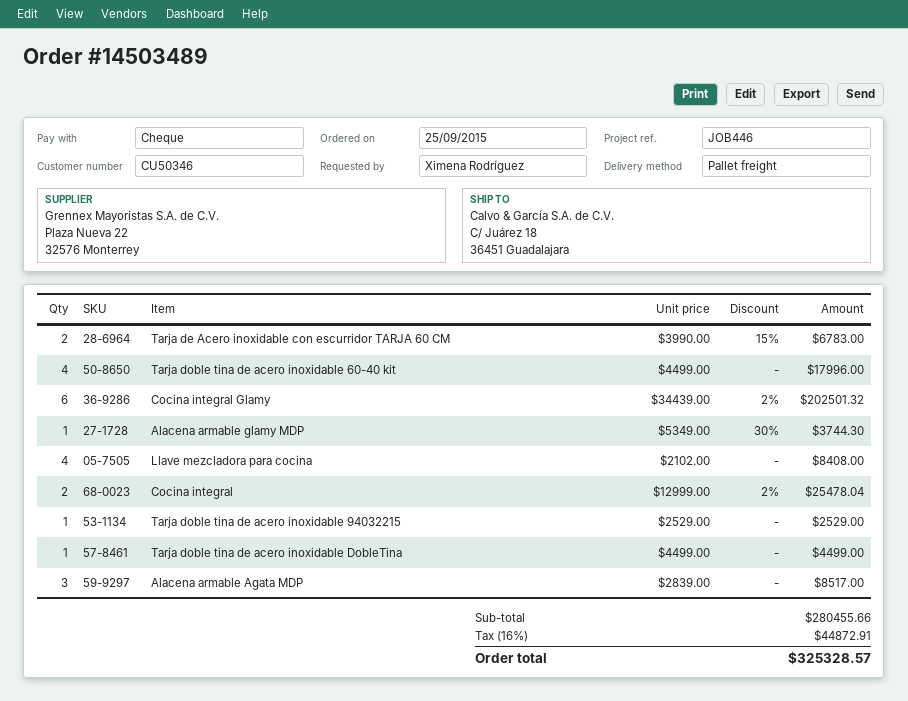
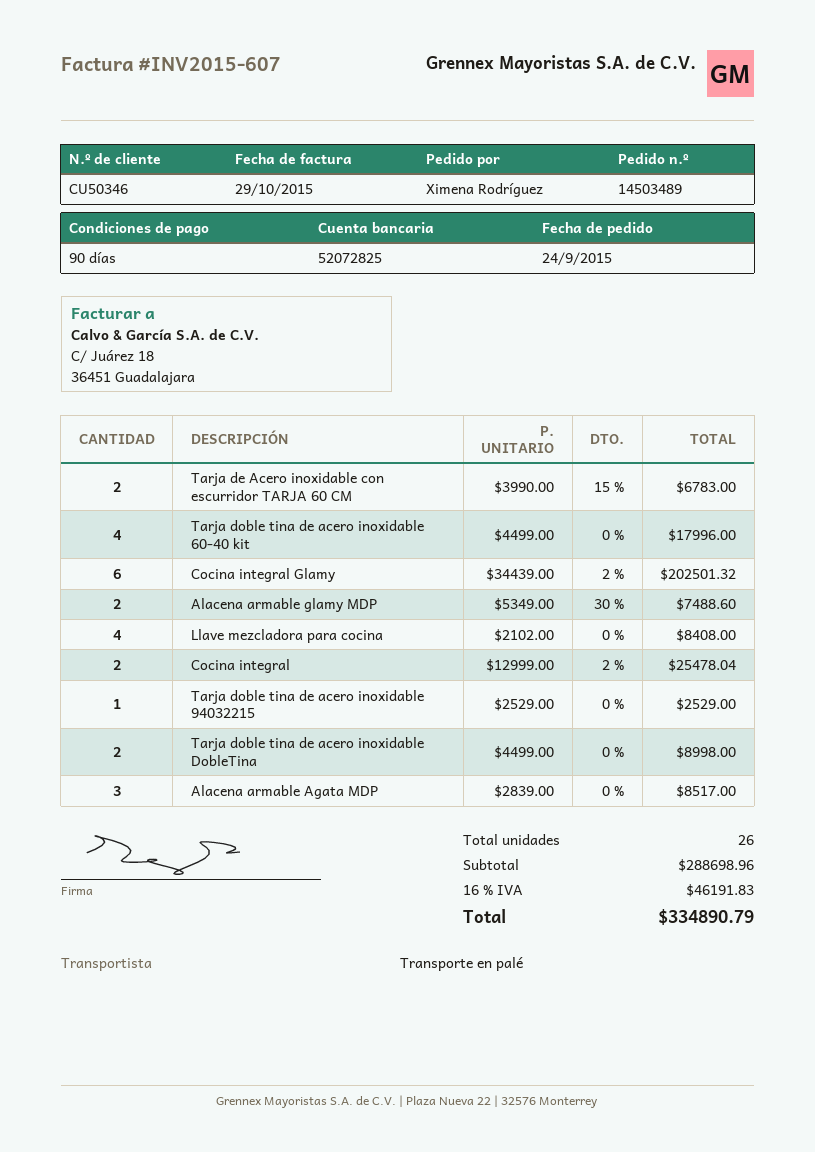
order date: 2015-09-25 -> 2015-09-24
Alacena armable glamy MDP: 1 x 5349.00 - 30% = 3744.30 -> 2 x 5349.00 - 30% = 7488.60
Tarja doble tina de acero inoxidable DobleTina: 1 x 4499.00 = 4499.00 -> 2 x 4499.00 = 8998.00
subtotal: 280455.66 -> 288698.96
tax: 16% = 44872.91 -> 16% = 46191.83
total: 325328.57 -> 334890.79

